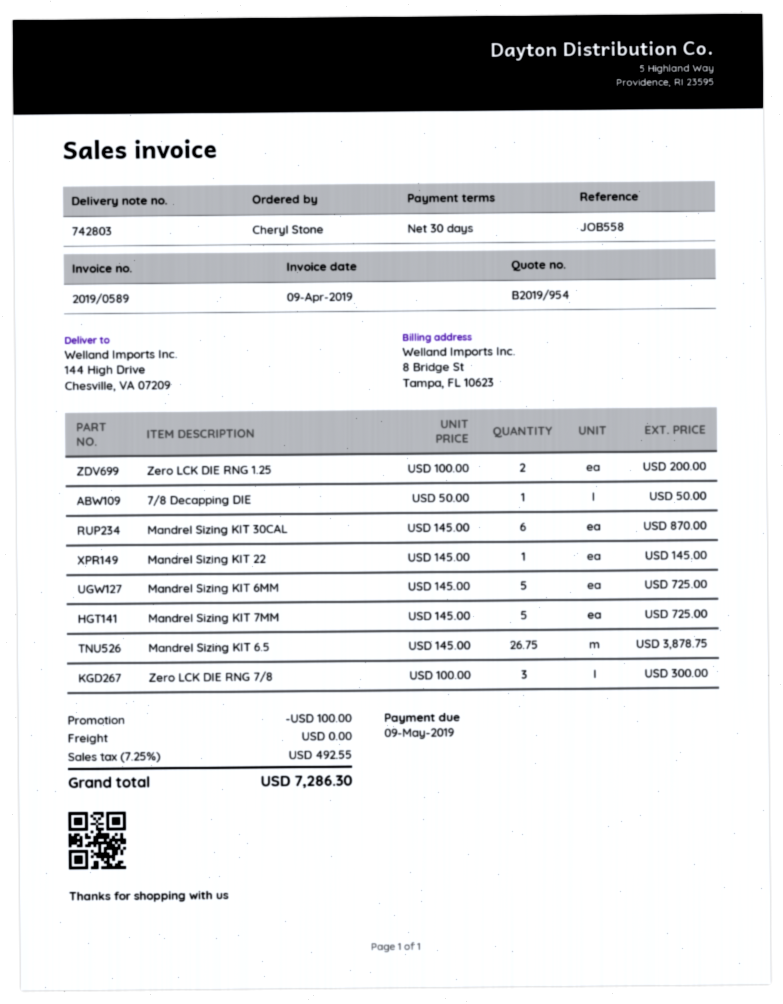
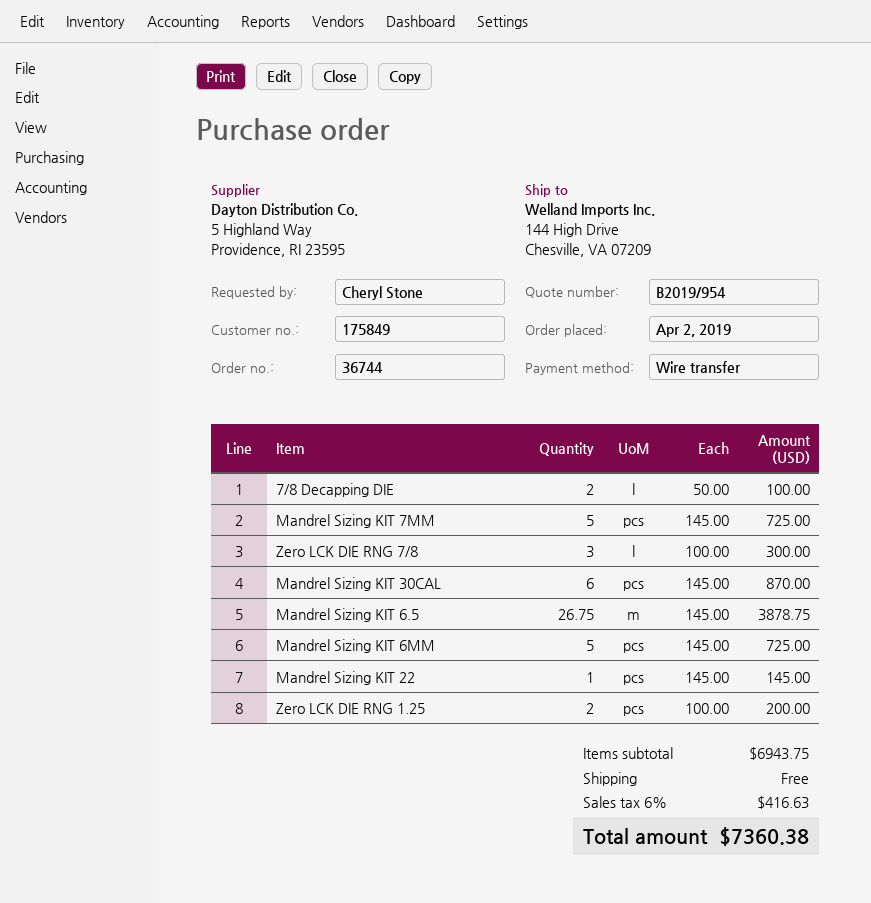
7/8 Decapping DIE: 1 x 50.00 = 50.00 -> 2 x 50.00 = 100.00
discount: 100.00 -> none
tax: 7.25% = 492.55 -> 6% = 416.63
total: 7286.30 -> 7360.38

